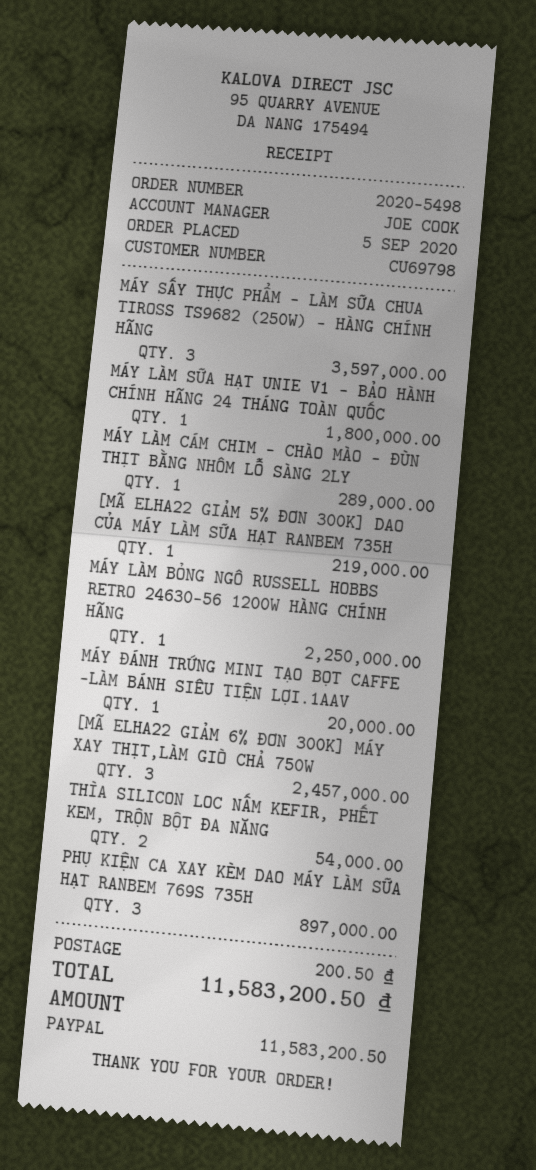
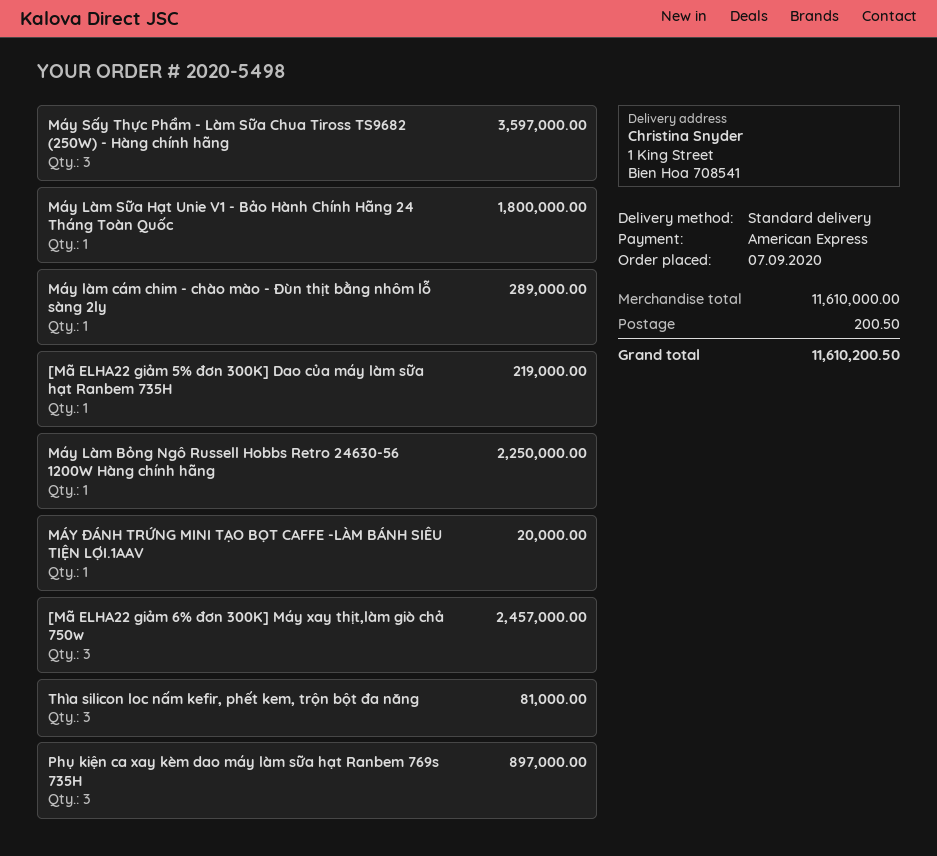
order date: 2020-09-05 -> 2020-09-07
payment method: PayPal -> American Express
THÌA SILICON LOC NẤM KEFIR, PHẾT KEM, TRỘN BỘT ĐA NĂNG: 2 for 54000.00 -> 3 for 81000.00
total: 11583200.50 -> 11610200.50

